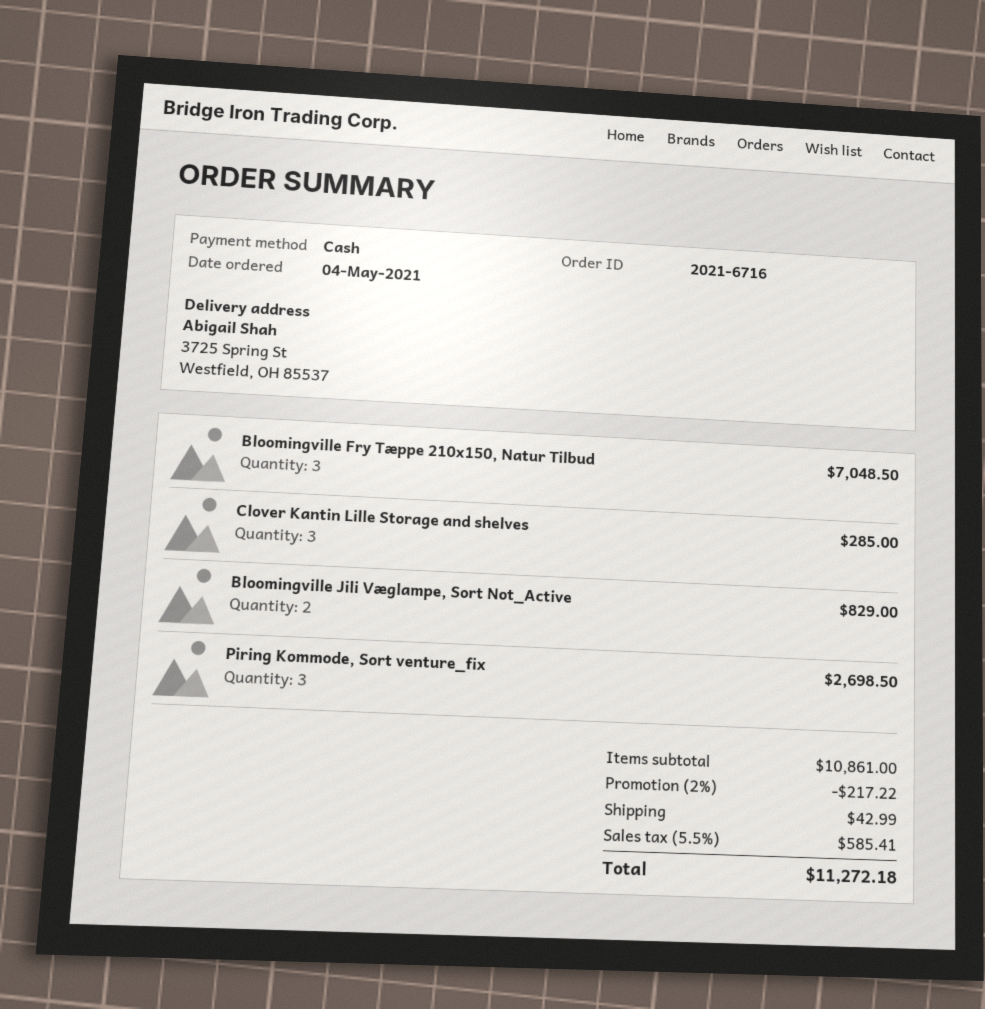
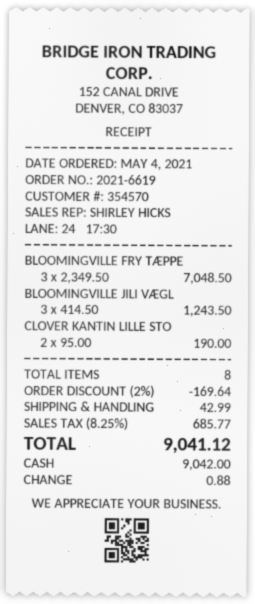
order number: 2021-6716 -> 2021-6619
Clover Kantin Lille Storage and shelves: 3 for 285.00 -> 2 for 190.00
Bloomingville Jili Væglampe, Sort Not_Active: 2 for 829.00 -> 3 for 1243.50
Piring Kommode, Sort venture_fix: 3 for 2698.50 -> none
discount: 2% = 217.22 -> 2% = 169.64
tax: 5.5% = 585.41 -> 8.25% = 685.77
total: 11272.18 -> 9041.12

